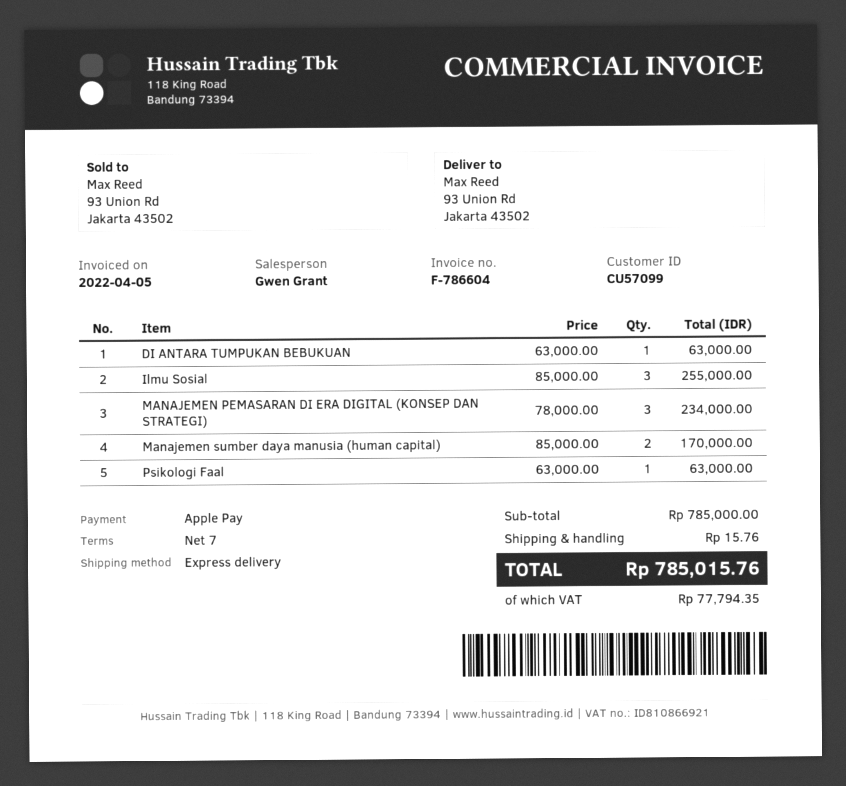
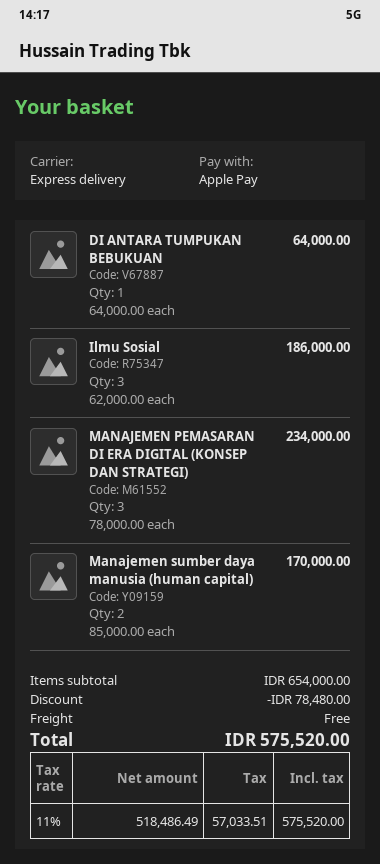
DI ANTARA TUMPUKAN BEBUKUAN: 1 x 63000.00 = 63000.00 -> 1 x 64000.00 = 64000.00
Ilmu Sosial: 3 x 85000.00 = 255000.00 -> 3 x 62000.00 = 186000.00
Psikologi Faal: 1 x 63000.00 = 63000.00 -> none
subtotal: 785000.00 -> 654000.00
discount: none -> 78480.00
shipping: 15.76 -> 0.00
tax: 77794.35 -> 57033.51
total: 785015.76 -> 575520.00

